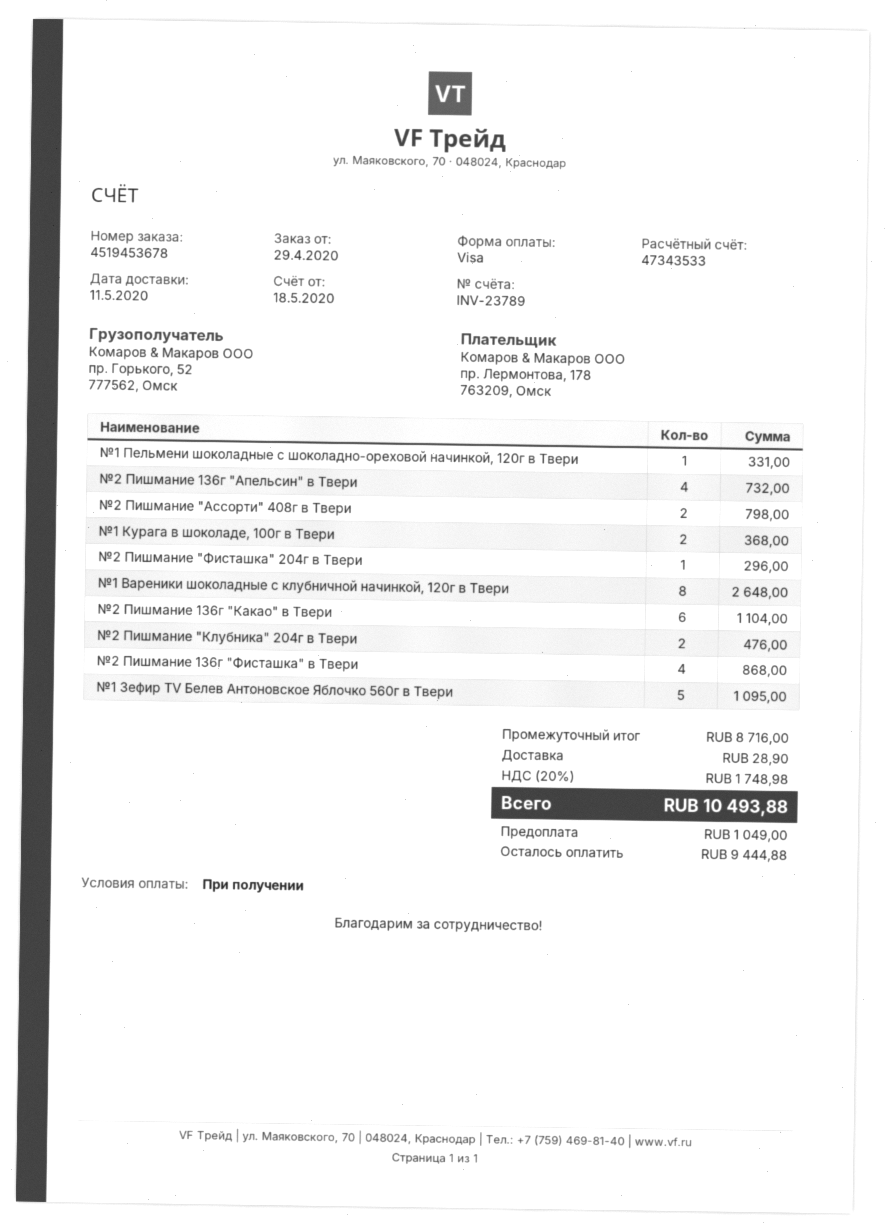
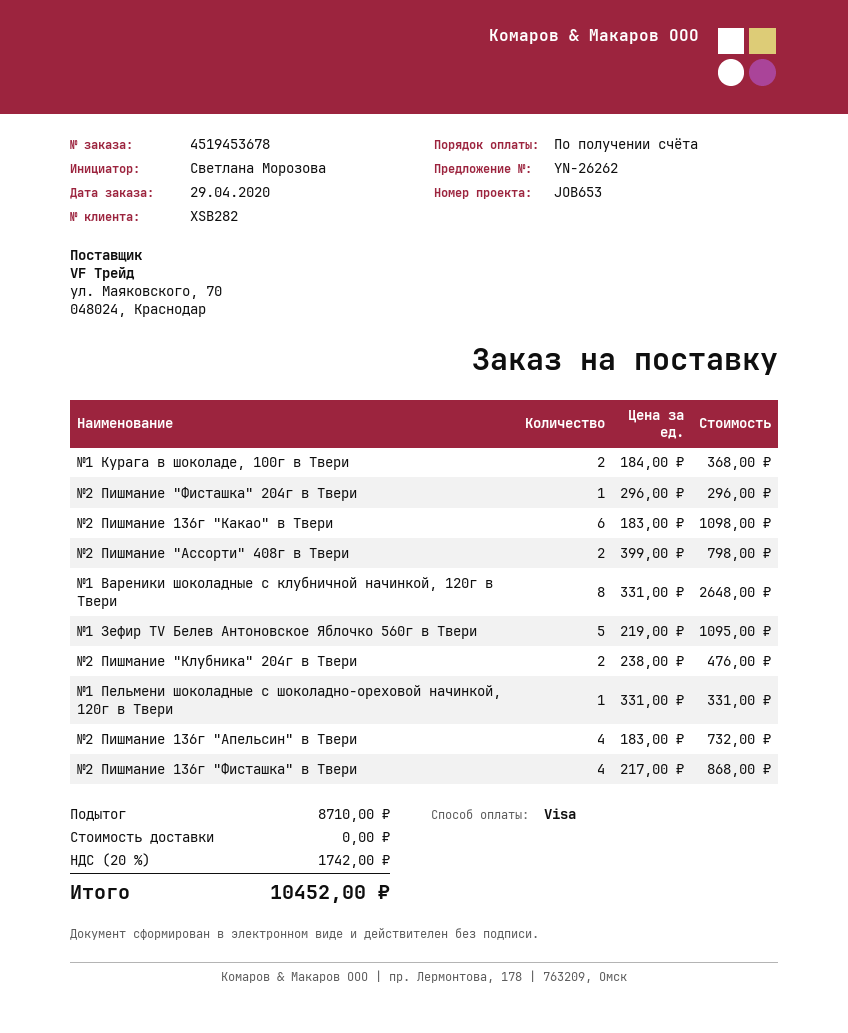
№2 Пишмание 136г "Какао" в Твери: 6 for 1104.00 -> 6 for 1098.00
subtotal: 8716.00 -> 8710.00
shipping: 28.90 -> 0.00
tax: 20% = 1748.98 -> 20% = 1742.00
total: 10493.88 -> 10452.00

